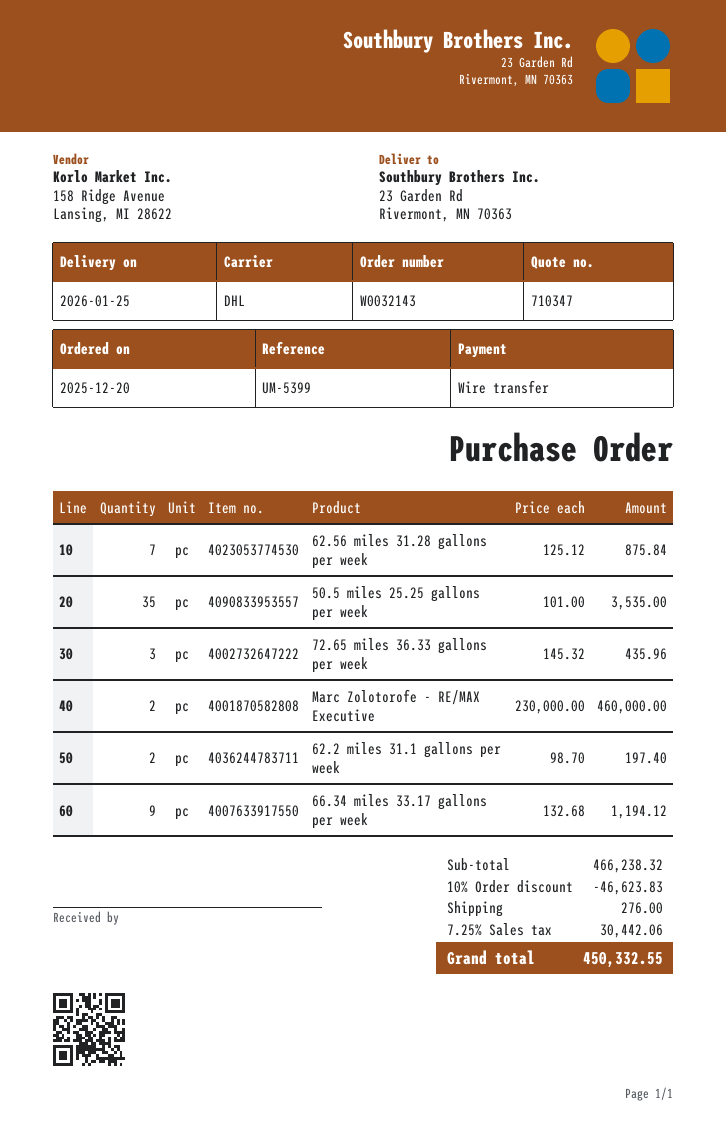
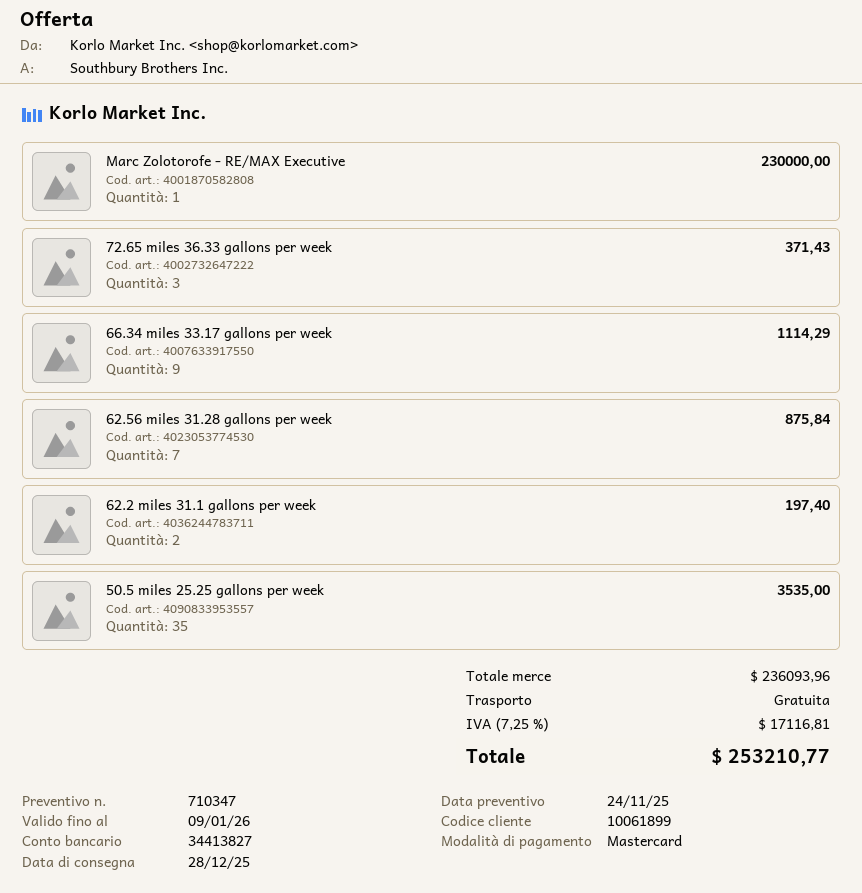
delivery date: 2026-01-25 -> 2025-12-28
payment method: bank transfer -> Mastercard
72.65 miles 36.33 gallons per week: 3 for 435.96 -> 3 for 371.43
Marc Zolotorofe - RE/MAX Executive: 2 for 460000.00 -> 1 for 230000.00
66.34 miles 33.17 gallons per week: 9 for 1194.12 -> 9 for 1114.29
subtotal: 466238.32 -> 236093.96
discount: 10% = 46623.83 -> none
shipping: 276.00 -> 0.00
tax: 7.25% = 30442.06 -> 7.25% = 17116.81
total: 450332.55 -> 253210.77

